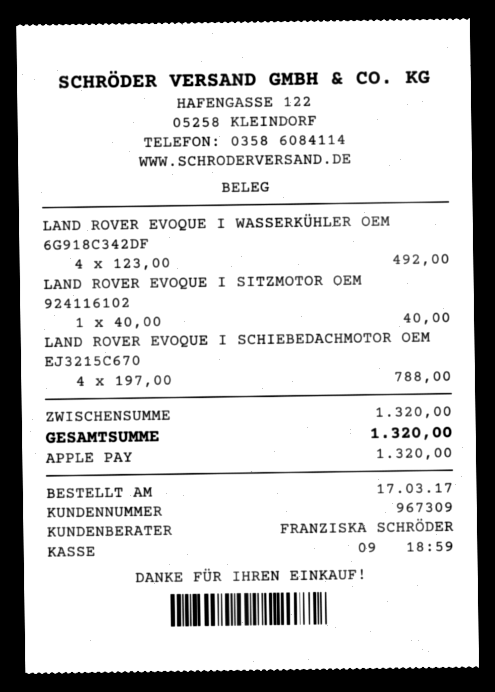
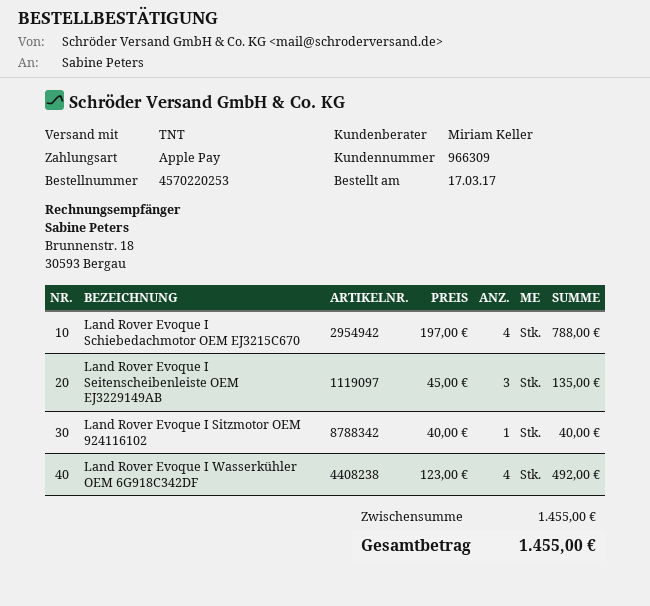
customer number: 967309 -> 966309
sales rep: FRANZISKA SCHRÖDER -> Miriam Keller
Land Rover Evoque I Seitenscheibenleiste OEM EJ3229149AB: none -> 3 x 45.00 = 135.00
subtotal: 1320.00 -> 1455.00
total: 1320.00 -> 1455.00

